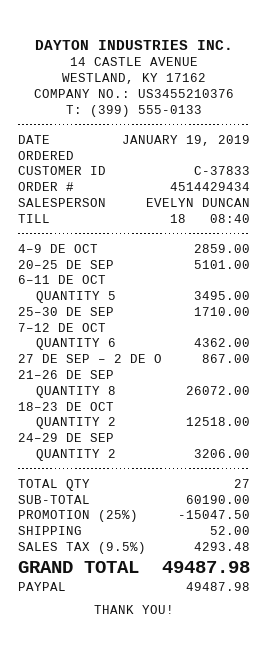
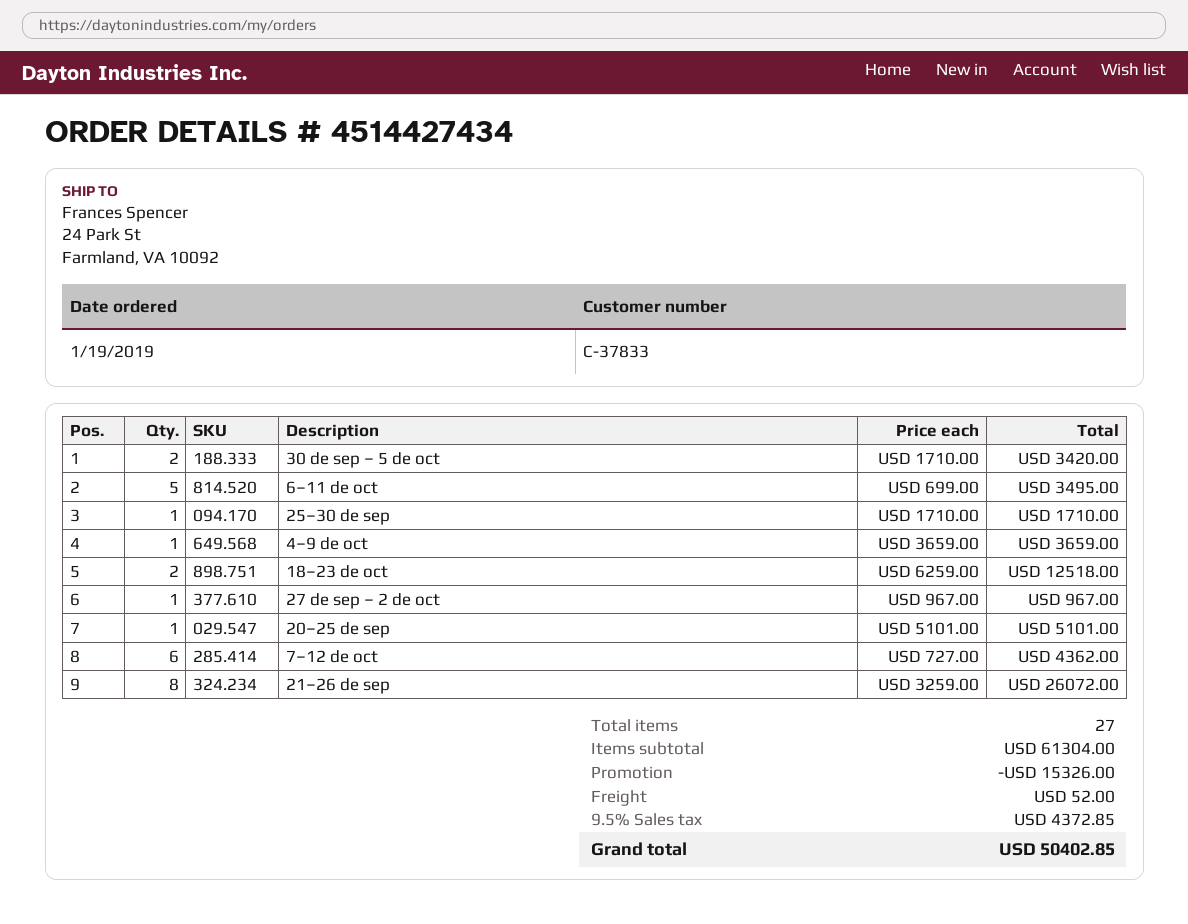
order number: 4514429434 -> 4514427434
4–9 DE OCT: 1 for 2859.00 -> 1 for 3659.00
27 DE SEP – 2 DE O: 1 for 867.00 -> 1 for 967.00
24–29 DE SEP: 2 for 3206.00 -> none
30 de sep – 5 de oct: none -> 2 for 3420.00
subtotal: 60190.00 -> 61304.00
discount: 15047.50 -> 15326.00
tax: 9.5% = 4293.48 -> 9.5% = 4372.85
total: 49487.98 -> 50402.85

